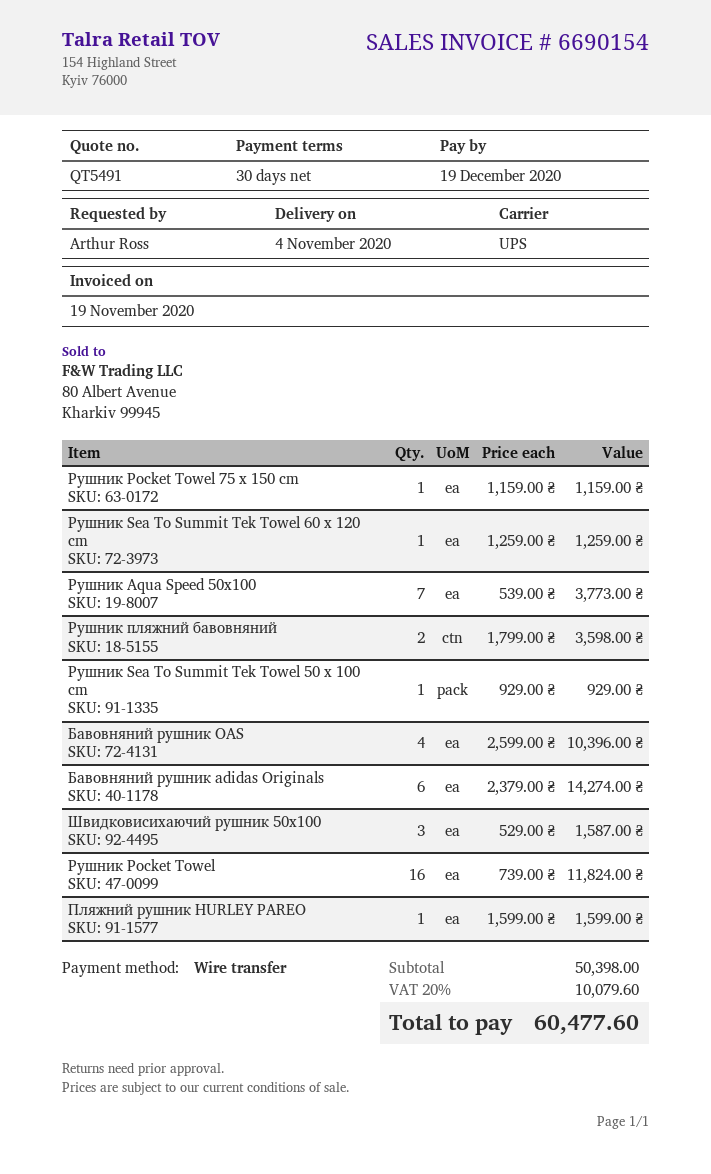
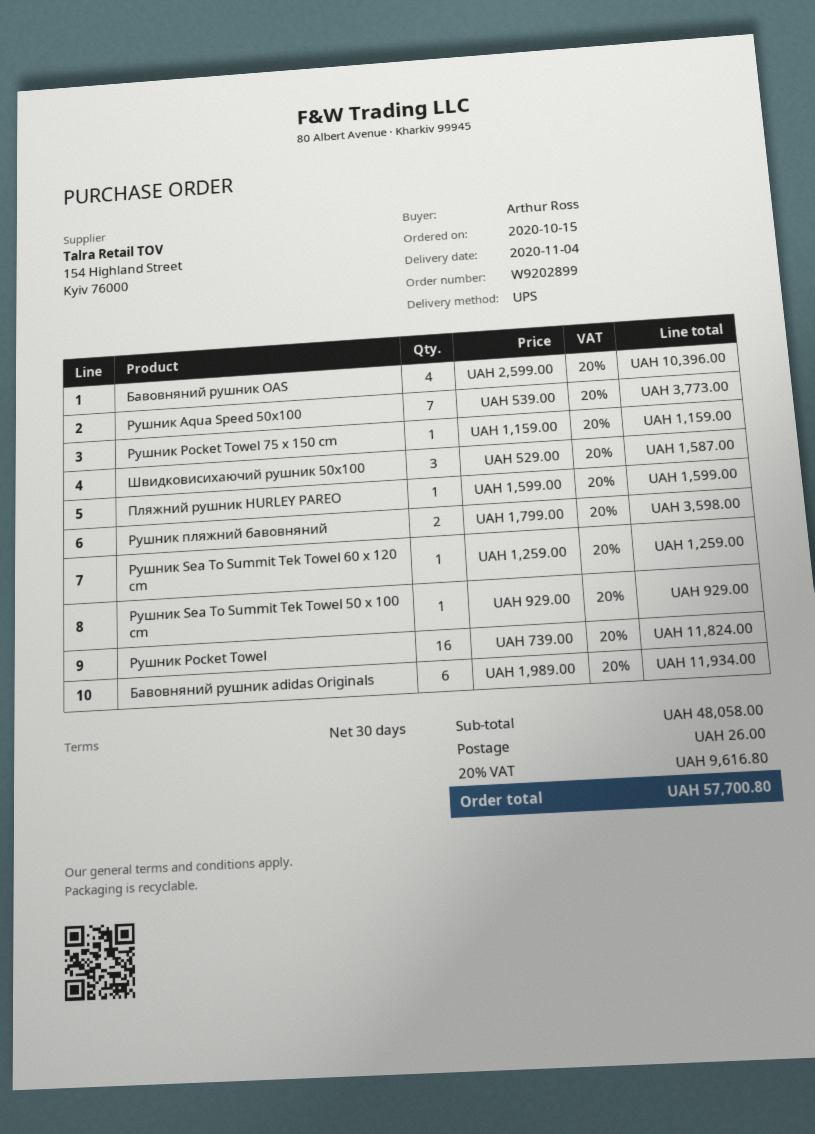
Бавовняний рушник adidas Originals: 6 x 2379.00 = 14274.00 -> 6 x 1989.00 = 11934.00
subtotal: 50398.00 -> 48058.00
shipping: none -> 26.00
tax: 20% = 10079.60 -> 20% = 9616.80
total: 60477.60 -> 57700.80

